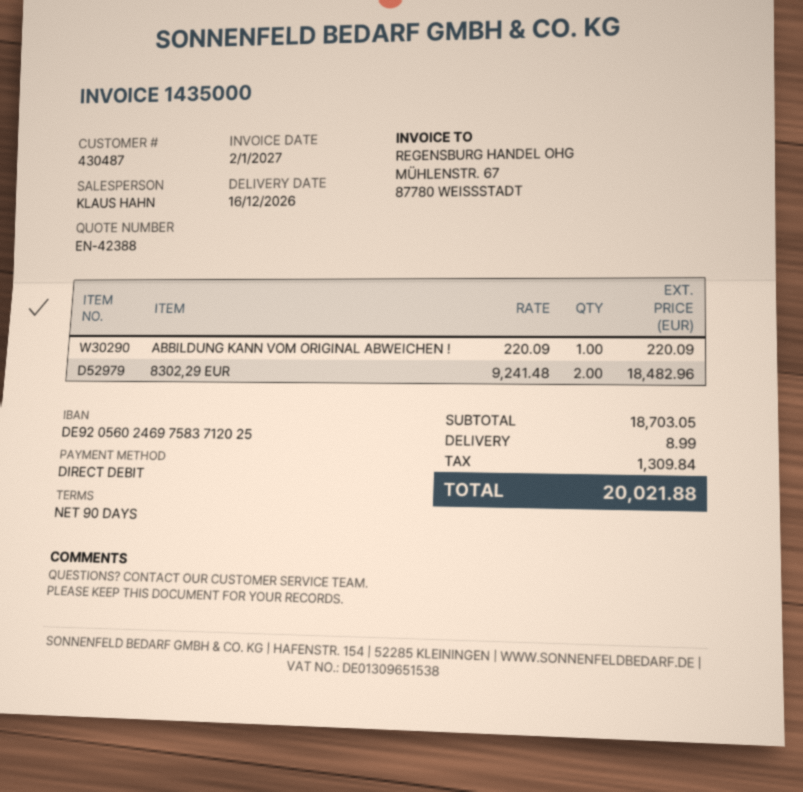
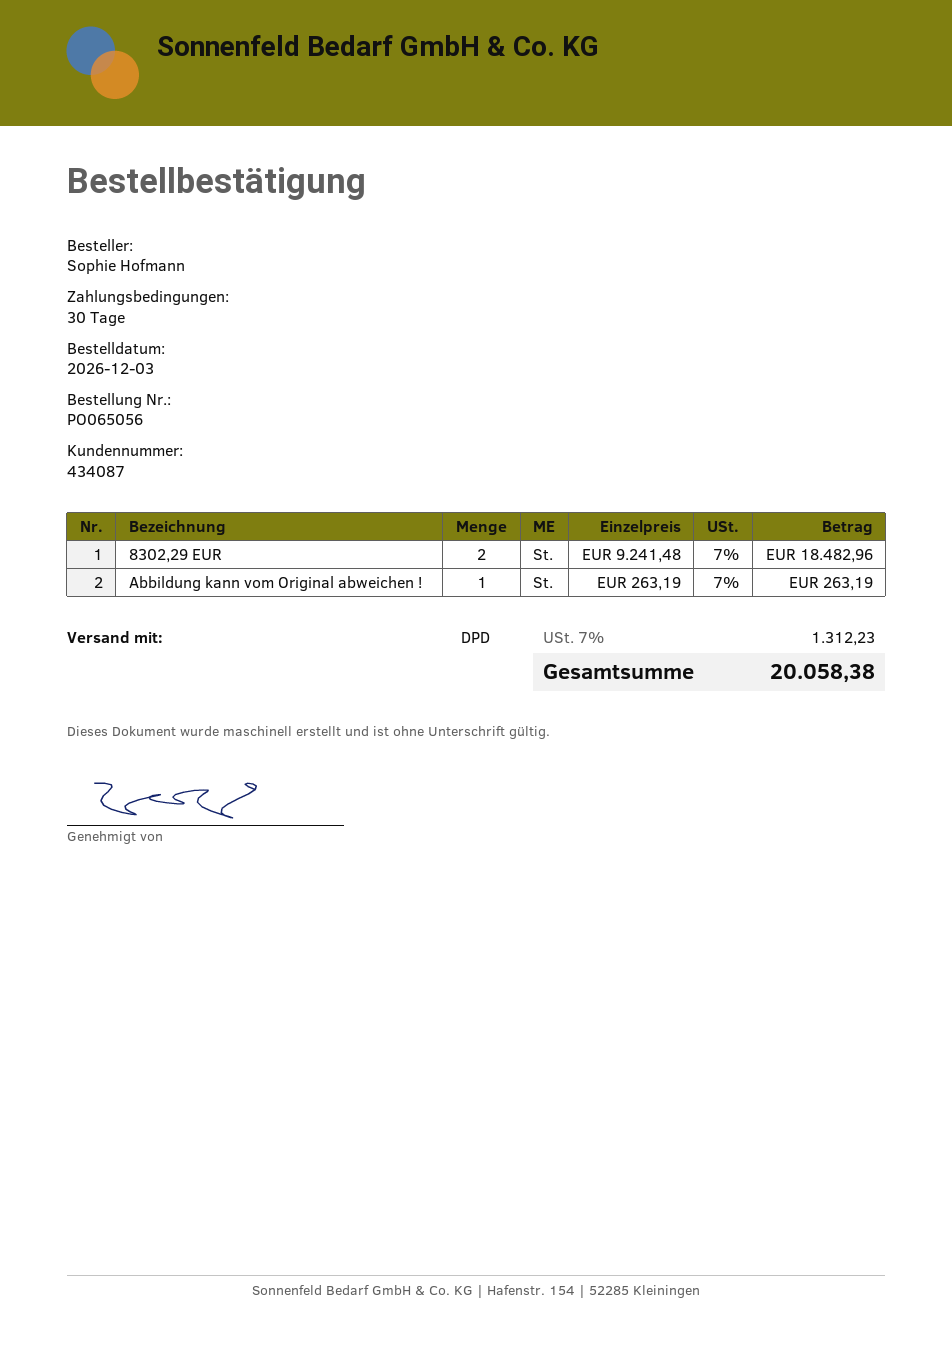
payment terms: 90 days -> 30 days
customer number: 430487 -> 434087
ABBILDUNG KANN VOM ORIGINAL ABWEICHEN !: 1 x 220.09 = 220.09 -> 1 x 263.19 = 263.19
shipping: 8.99 -> none
tax: 1309.84 -> 1312.23
total: 20021.88 -> 20058.38

